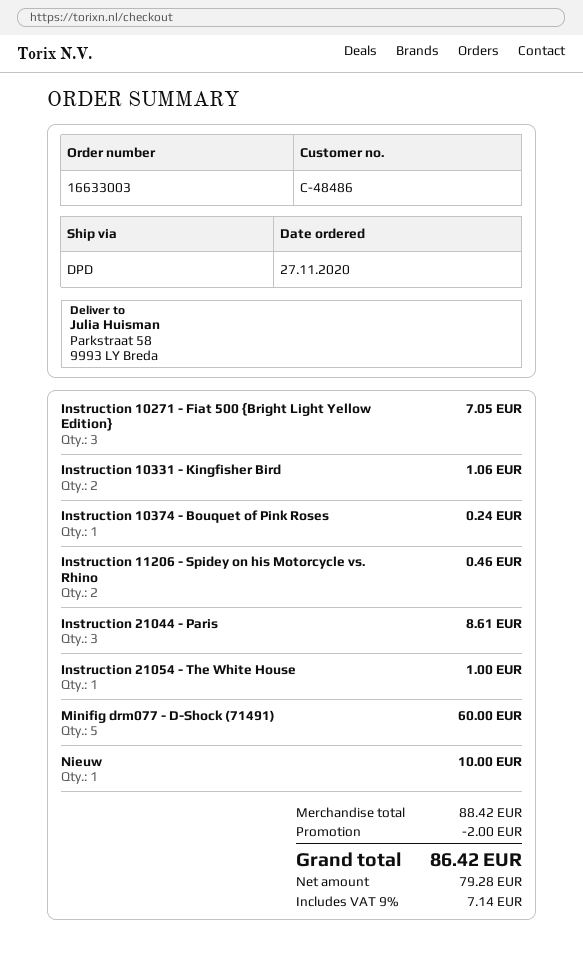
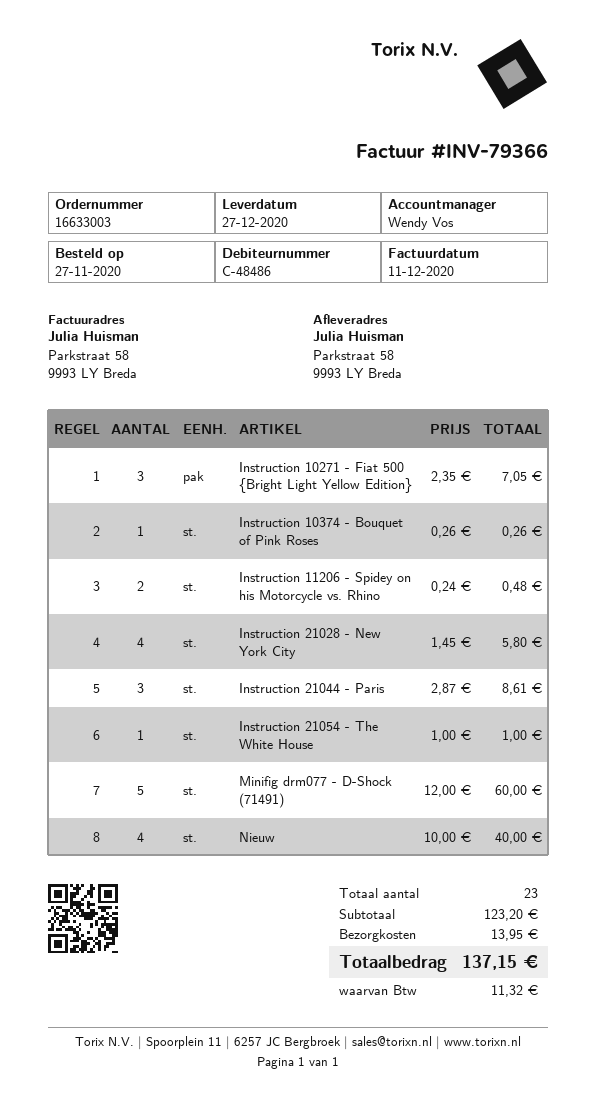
Instruction 10331 - Kingfisher Bird: 2 for 1.06 -> none
Instruction 10374 - Bouquet of Pink Roses: 1 for 0.24 -> 1 for 0.26
Instruction 11206 - Spidey on his Motorcycle vs. Rhino: 2 for 0.46 -> 2 for 0.48
Nieuw: 1 for 10.00 -> 4 for 40.00
Instruction 21028 - New York City: none -> 4 for 5.80
subtotal: 88.42 -> 123.20
discount: 2.00 -> none
shipping: none -> 13.95
tax: 7.14 -> 11.32
total: 86.42 -> 137.15

